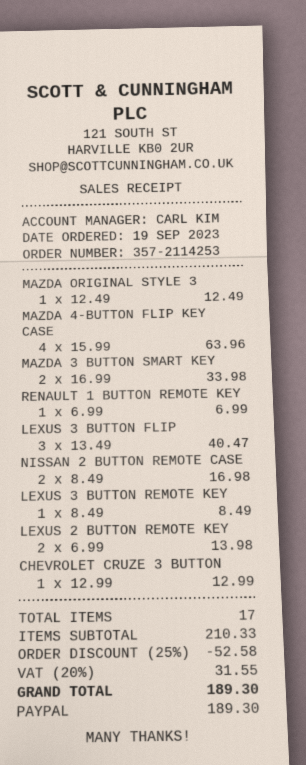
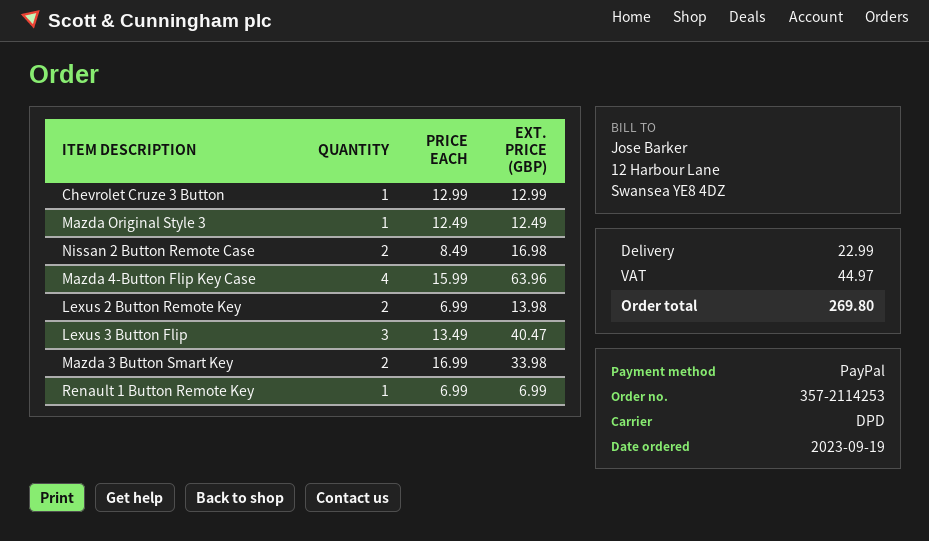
LEXUS 3 BUTTON REMOTE KEY: 1 x 8.49 = 8.49 -> none
discount: 25% = 52.58 -> none
shipping: none -> 22.99
tax: 31.55 -> 44.97
total: 189.30 -> 269.80

